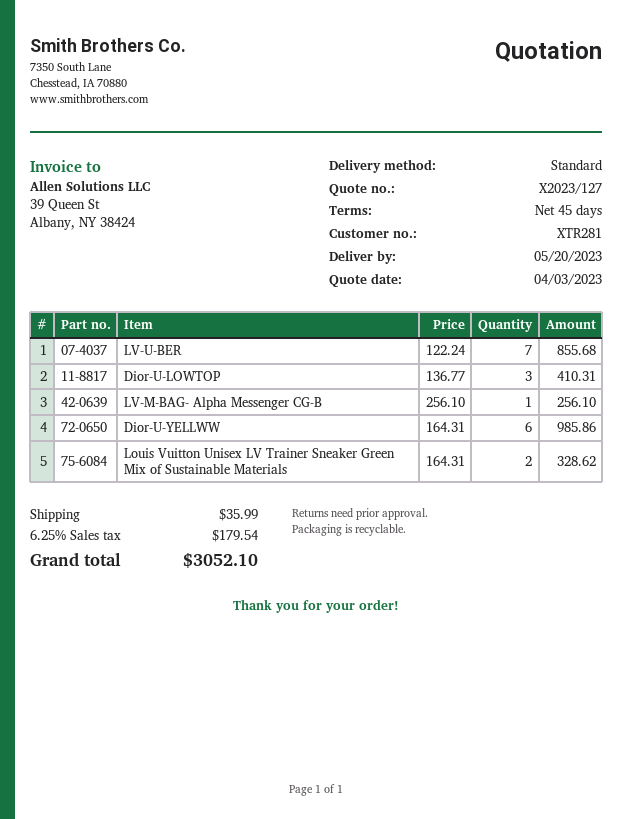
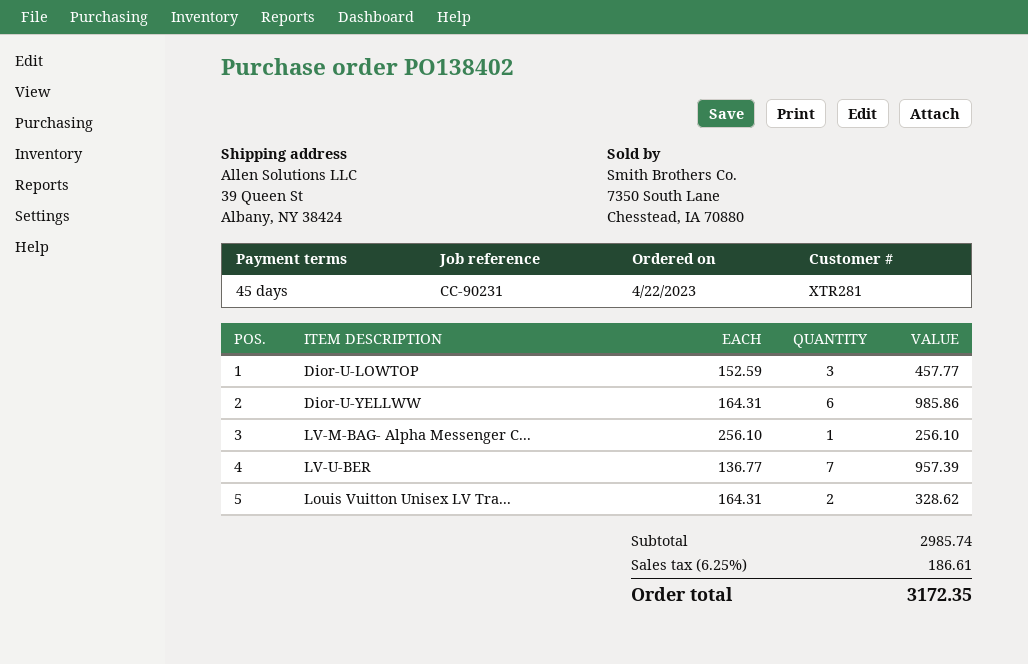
LV-U-BER: 7 x 122.24 = 855.68 -> 7 x 136.77 = 957.39
Dior-U-LOWTOP: 3 x 136.77 = 410.31 -> 3 x 152.59 = 457.77
shipping: 35.99 -> none
tax: 6.25% = 179.54 -> 6.25% = 186.61
total: 3052.10 -> 3172.35

